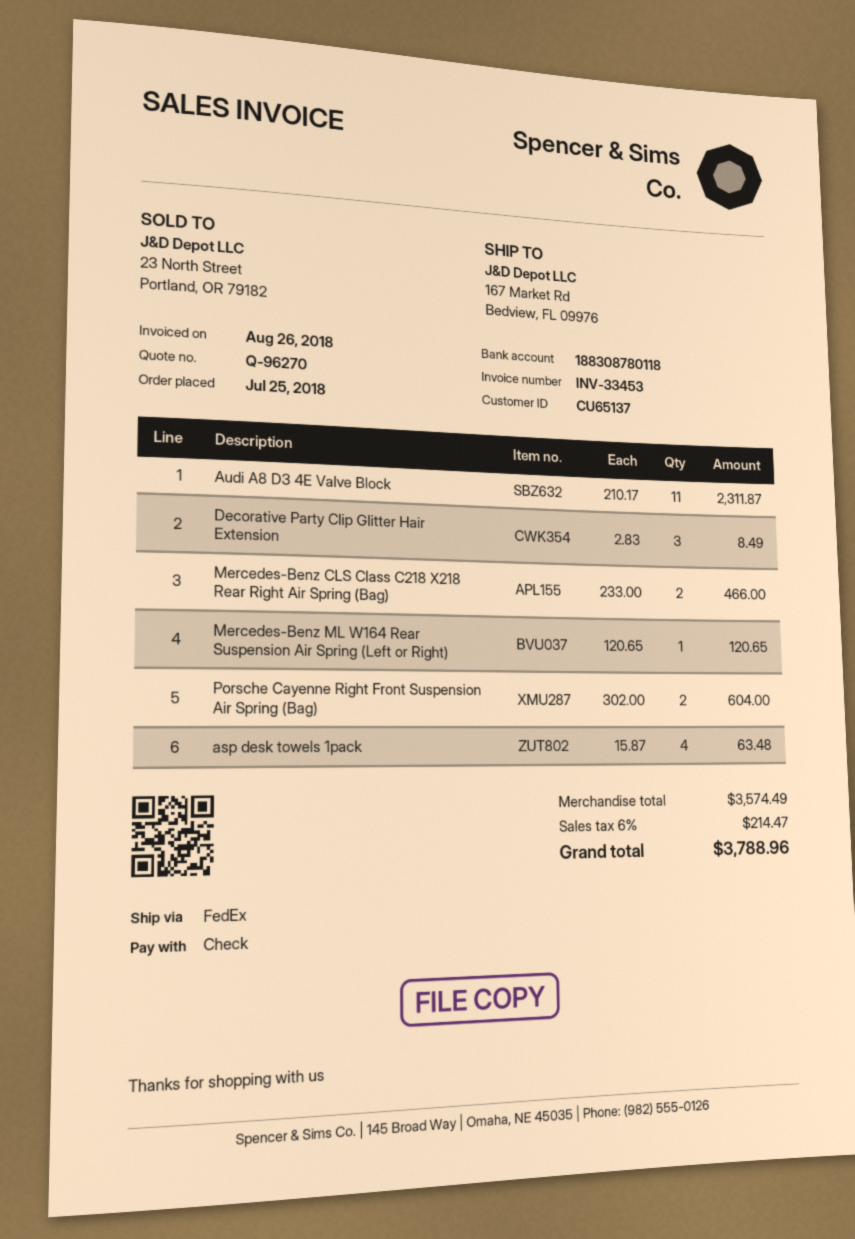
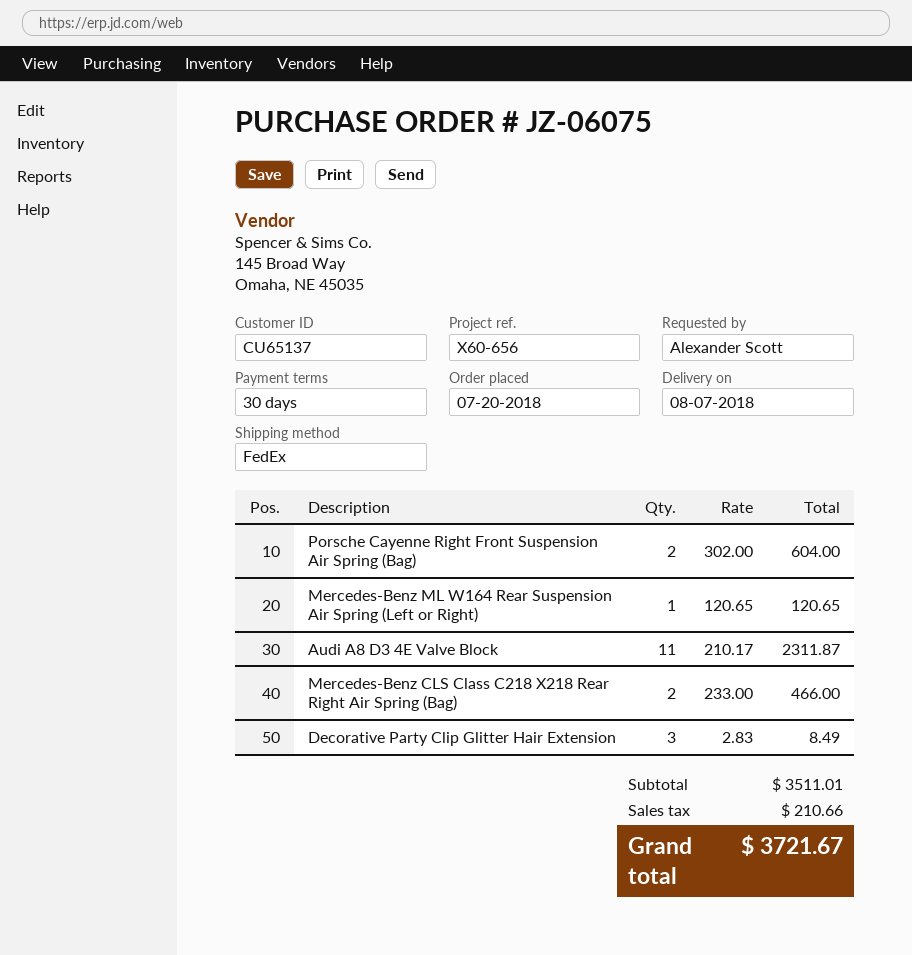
order date: 2018-07-25 -> 2018-07-20
asp desk towels 1pack: 4 x 15.87 = 63.48 -> none
subtotal: 3574.49 -> 3511.01
tax: 214.47 -> 210.66
total: 3788.96 -> 3721.67

